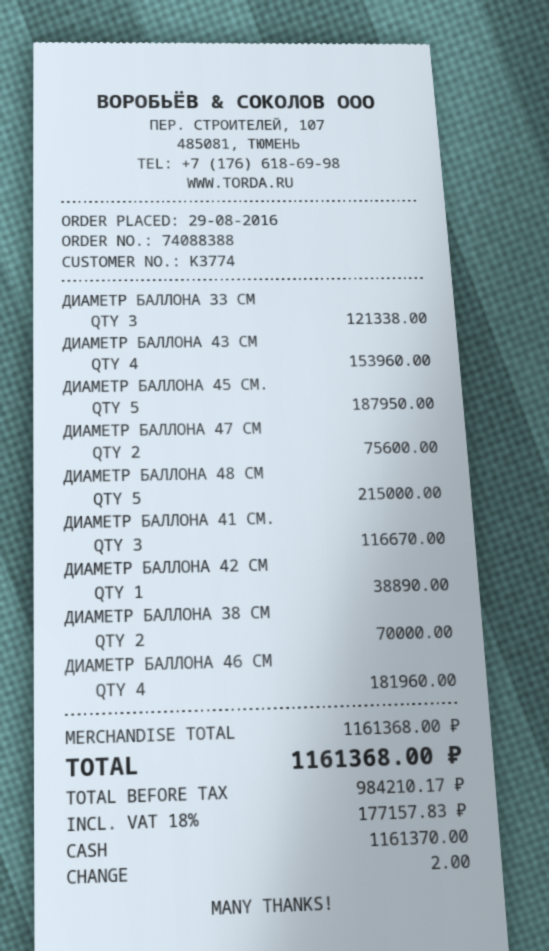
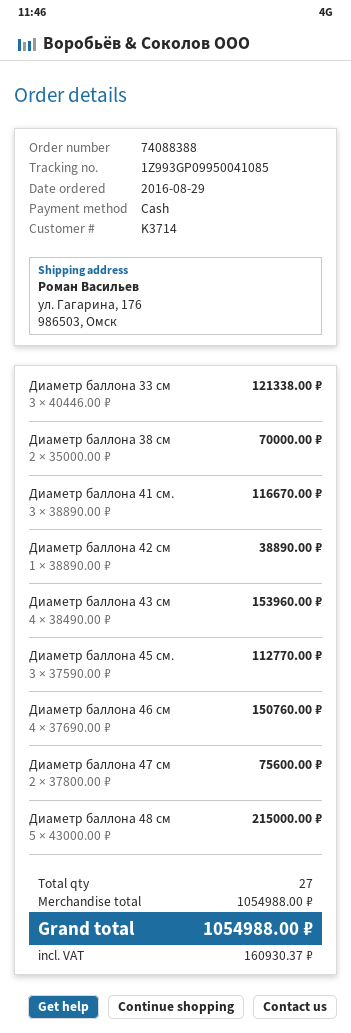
customer number: K3774 -> K3714
ДИАМЕТР БАЛЛОНА 45 СМ.: 5 for 187950.00 -> 3 for 112770.00
ДИАМЕТР БАЛЛОНА 46 СМ: 4 for 181960.00 -> 4 for 150760.00
subtotal: 1161368.00 -> 1054988.00
tax: 177157.83 -> 160930.37
total: 1161368.00 -> 1054988.00

